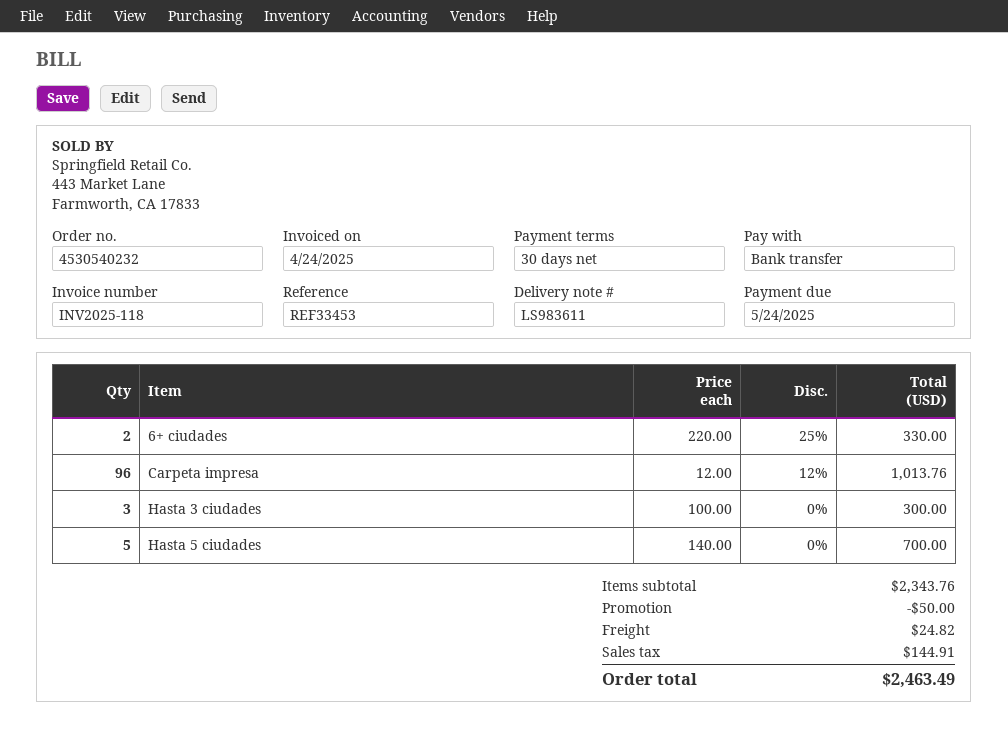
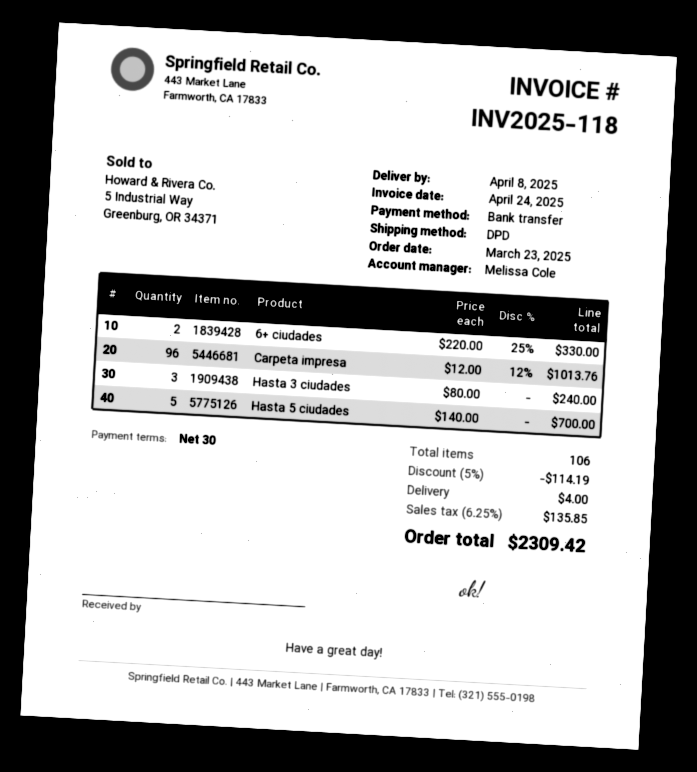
Hasta 3 ciudades: 3 x 100.00 = 300.00 -> 3 x 80.00 = 240.00
discount: 50.00 -> 114.19
shipping: 24.82 -> 4.00
tax: 144.91 -> 135.85
total: 2463.49 -> 2309.42

